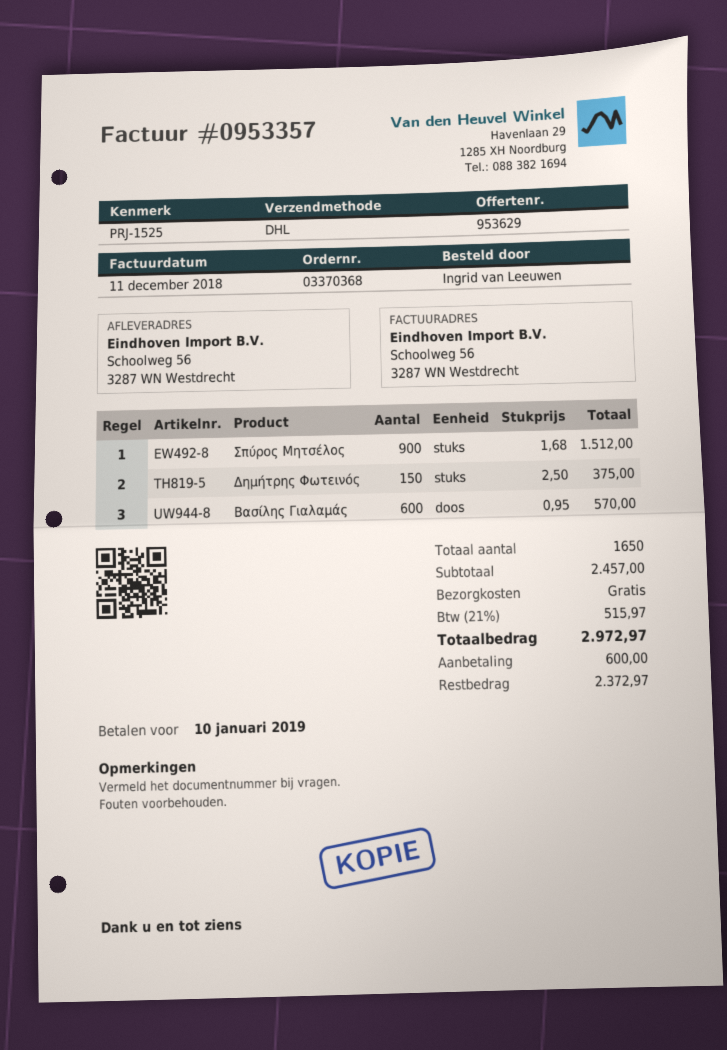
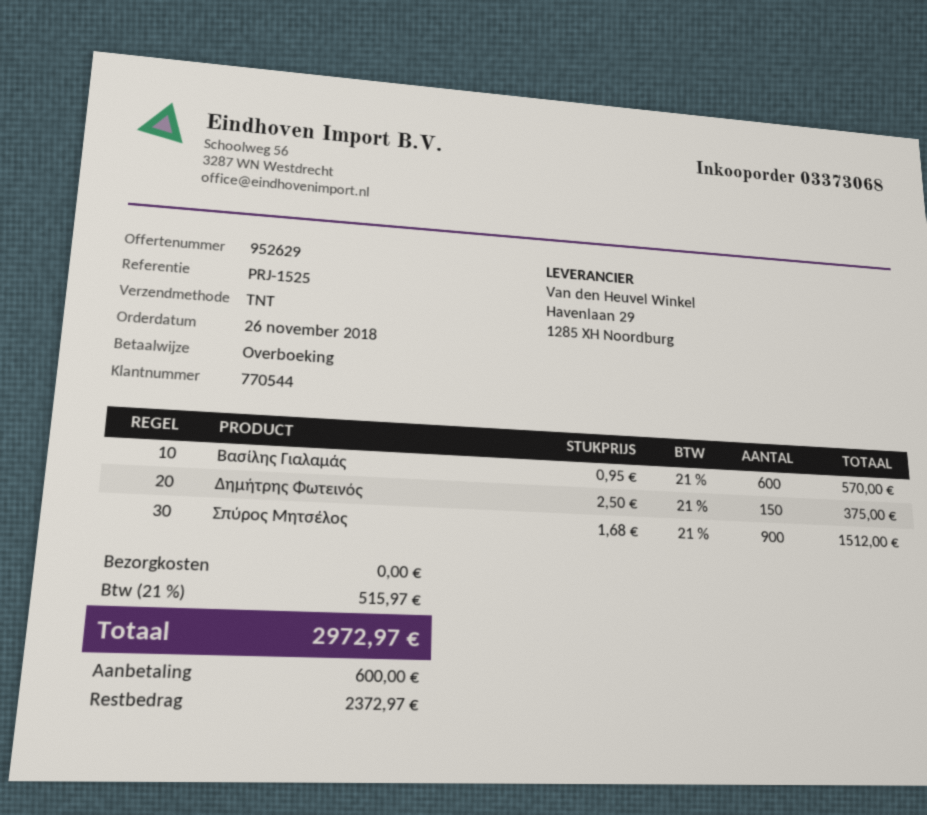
quote number: 953629 -> 952629
order number: 03370368 -> 03373068
shipping method: DHL -> TNT

